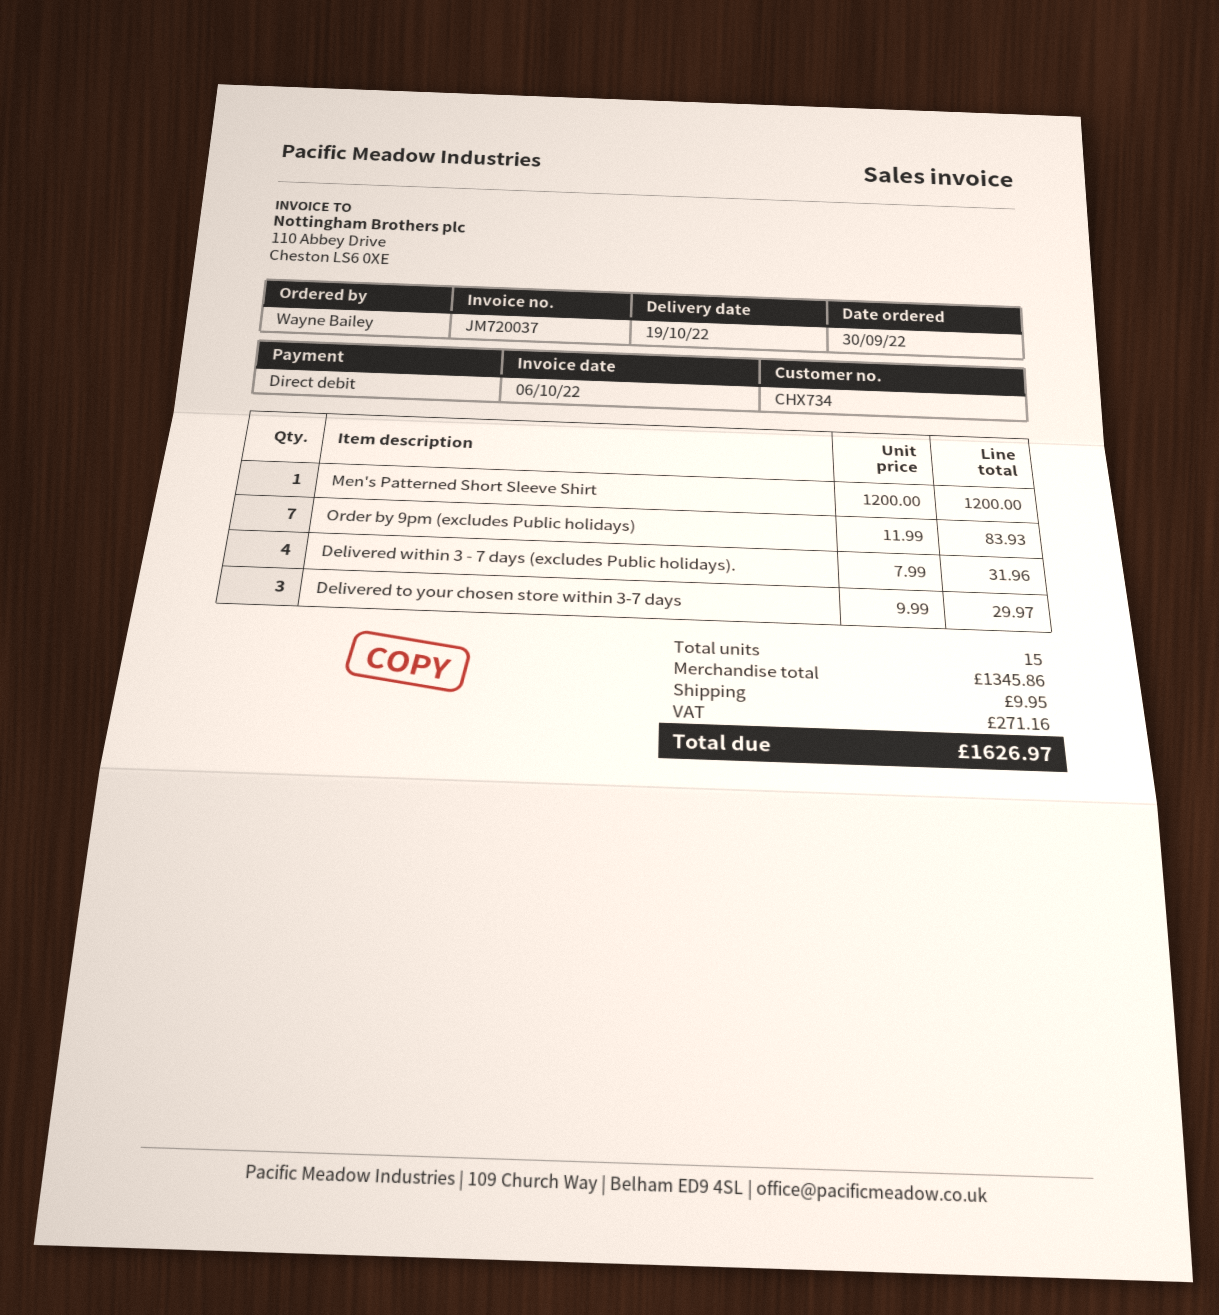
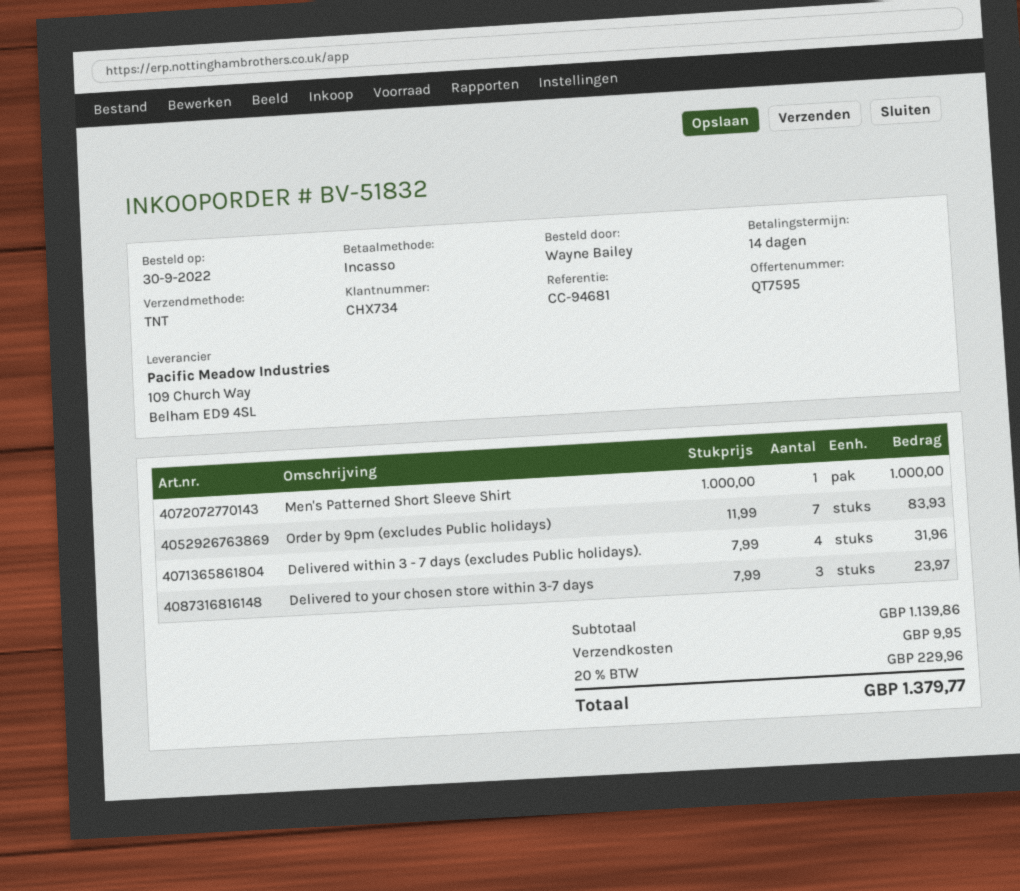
Men's Patterned Short Sleeve Shirt: 1 x 1200.00 = 1200.00 -> 1 x 1000.00 = 1000.00
Delivered to your chosen store within 3-7 days: 3 x 9.99 = 29.97 -> 3 x 7.99 = 23.97
subtotal: 1345.86 -> 1139.86
tax: 271.16 -> 229.96
total: 1626.97 -> 1379.77

